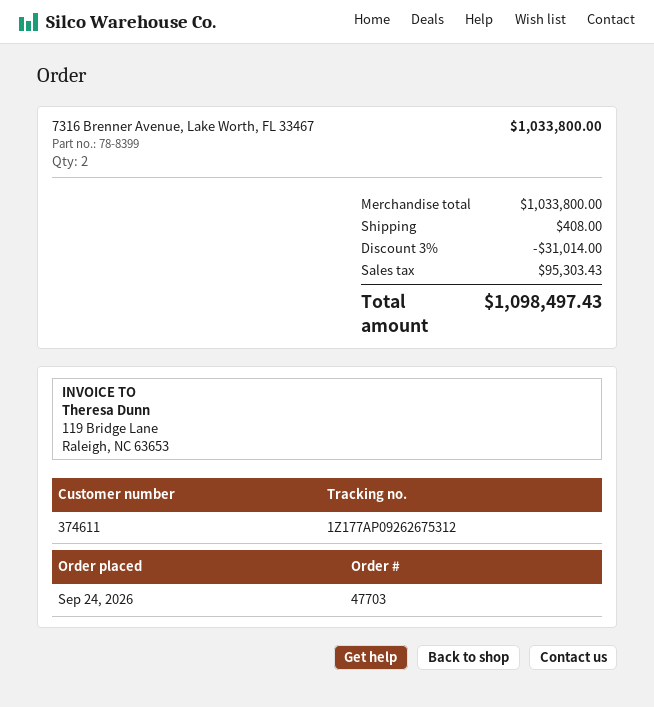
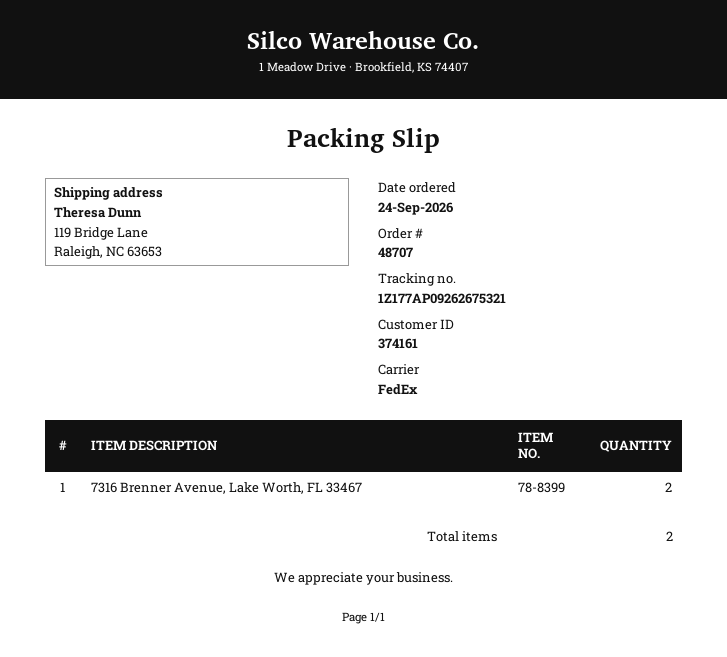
order number: 47703 -> 48707
customer number: 374611 -> 374161
tracking number: 1Z177AP09262675312 -> 1Z177AP09262675321

